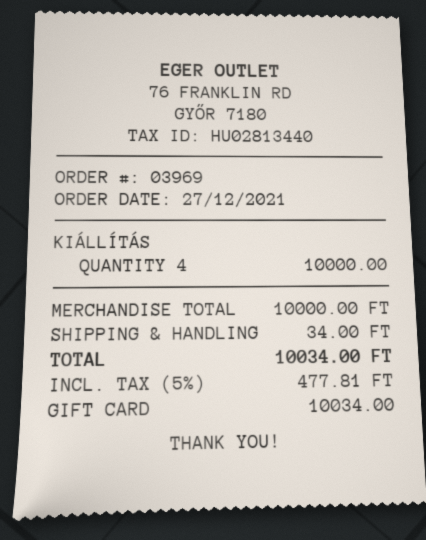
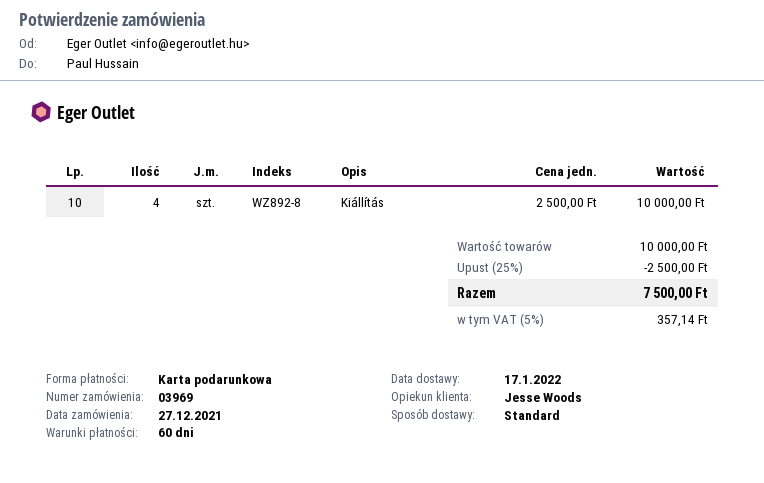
discount: none -> 25% = 2500.00
shipping: 34.00 -> none
tax: 5% = 477.81 -> 5% = 357.14
total: 10034.00 -> 7500.00

